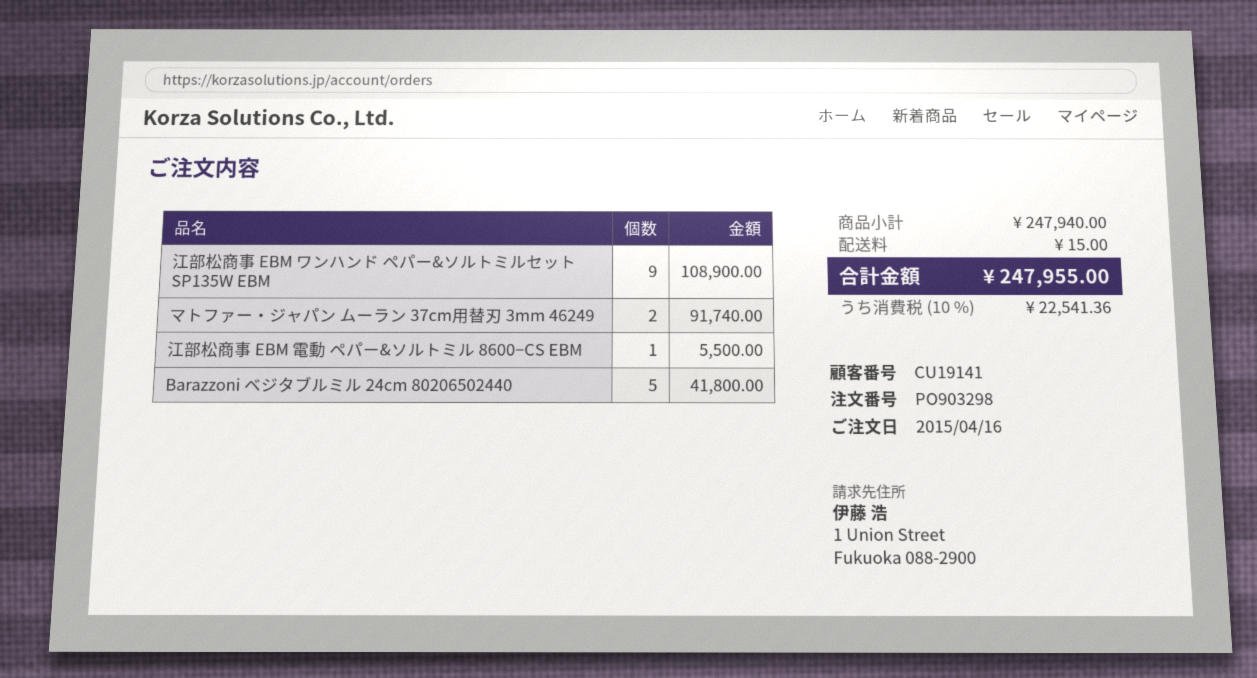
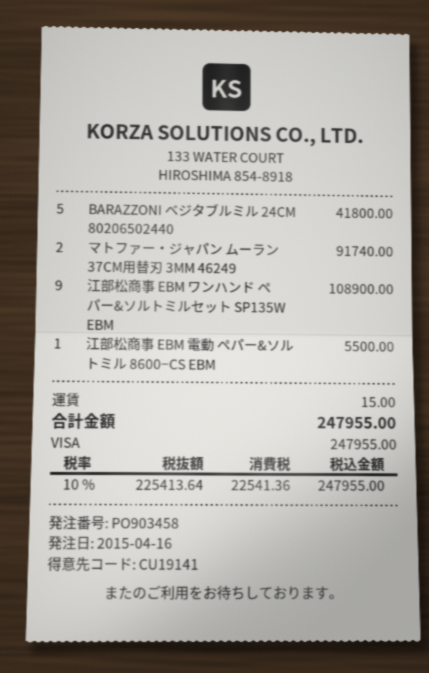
order number: PO903298 -> PO903458

